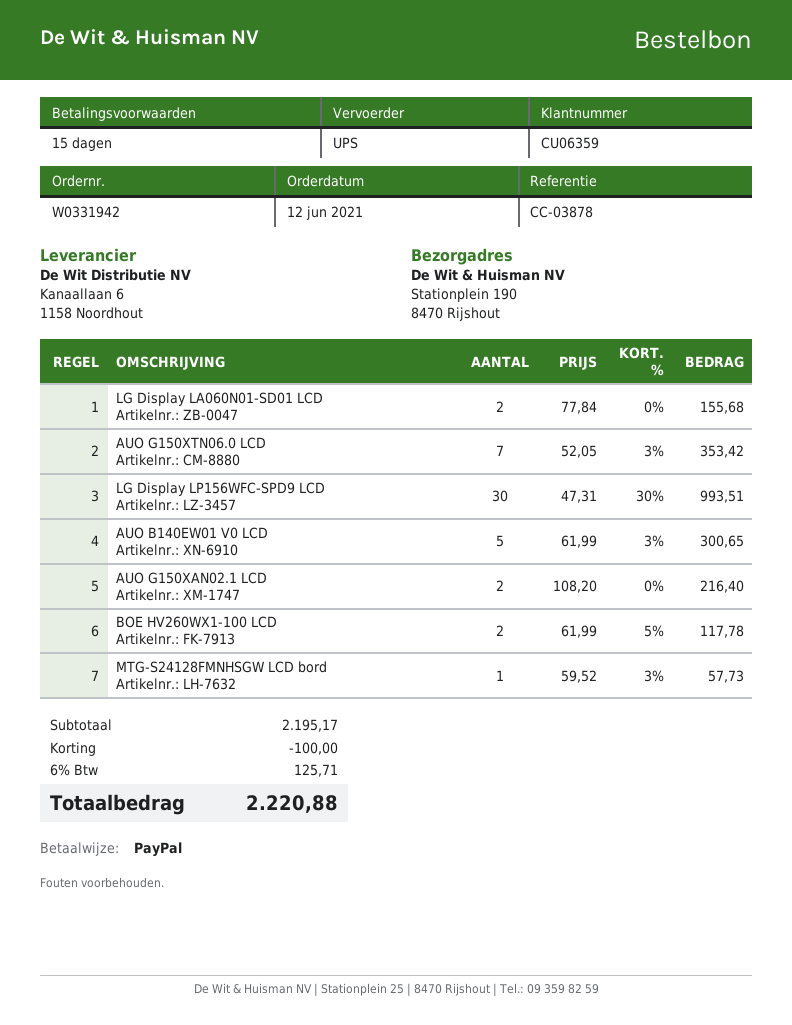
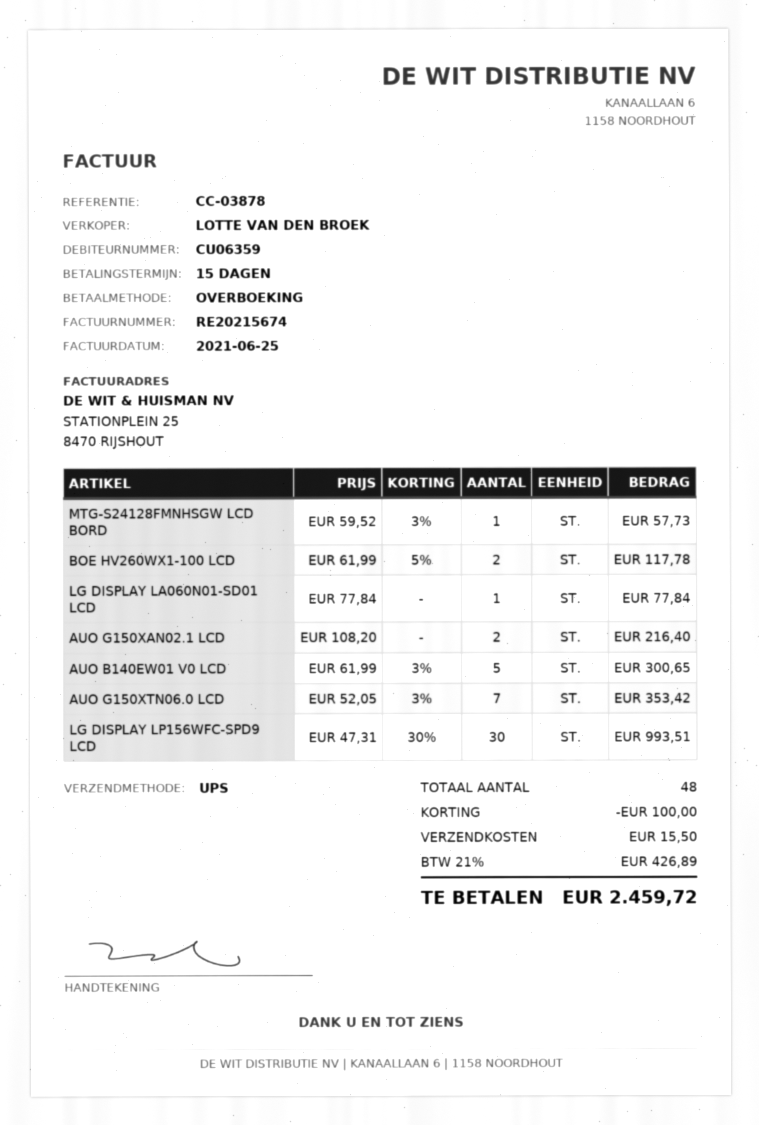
payment method: PayPal -> bank transfer
LG Display LA060N01-SD01 LCD: 2 x 77.84 = 155.68 -> 1 x 77.84 = 77.84
shipping: none -> 15.50
tax: 6% = 125.71 -> 21% = 426.89
total: 2220.88 -> 2459.72

